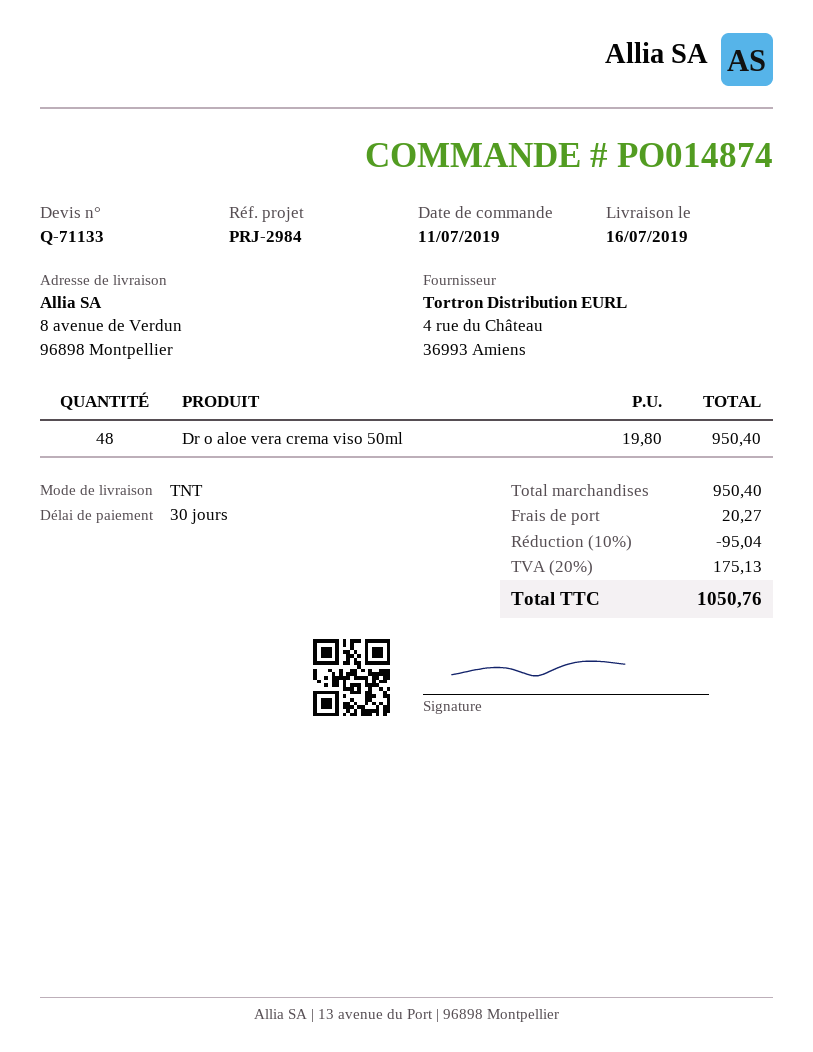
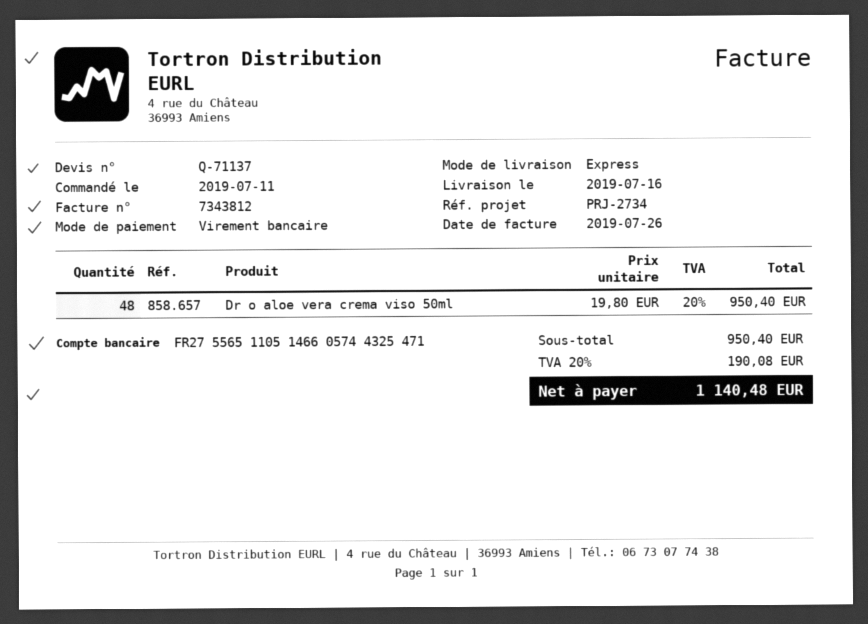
quote number: Q-71133 -> Q-71137
reference: PRJ-2984 -> PRJ-2734
shipping method: TNT -> express
discount: 10% = 95.04 -> none
shipping: 20.27 -> none
tax: 20% = 175.13 -> 20% = 190.08
total: 1050.76 -> 1140.48

